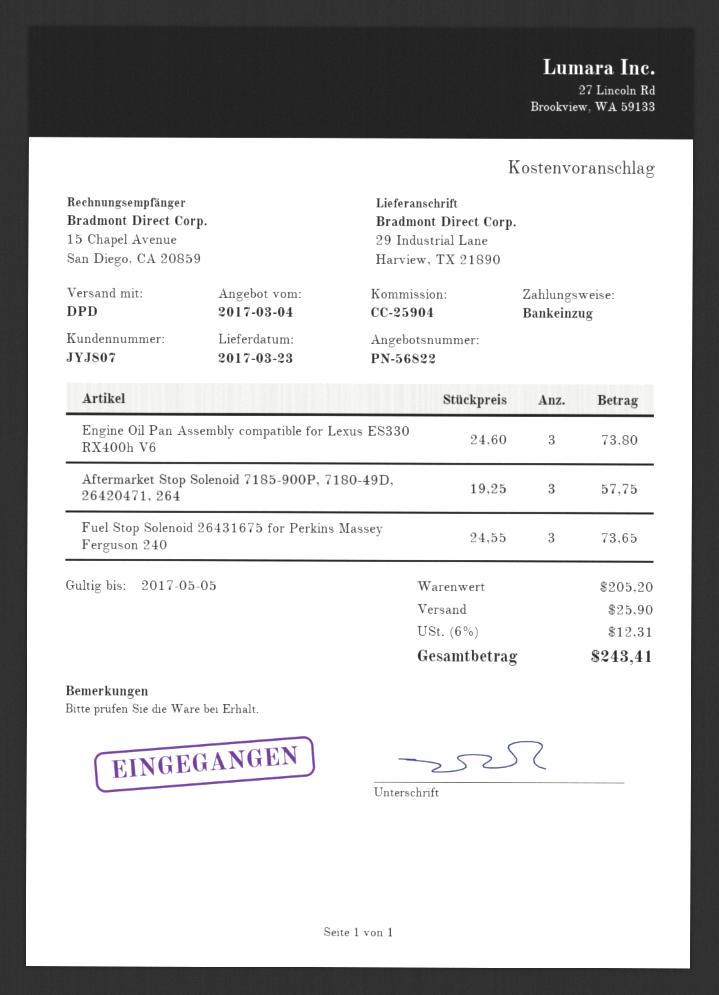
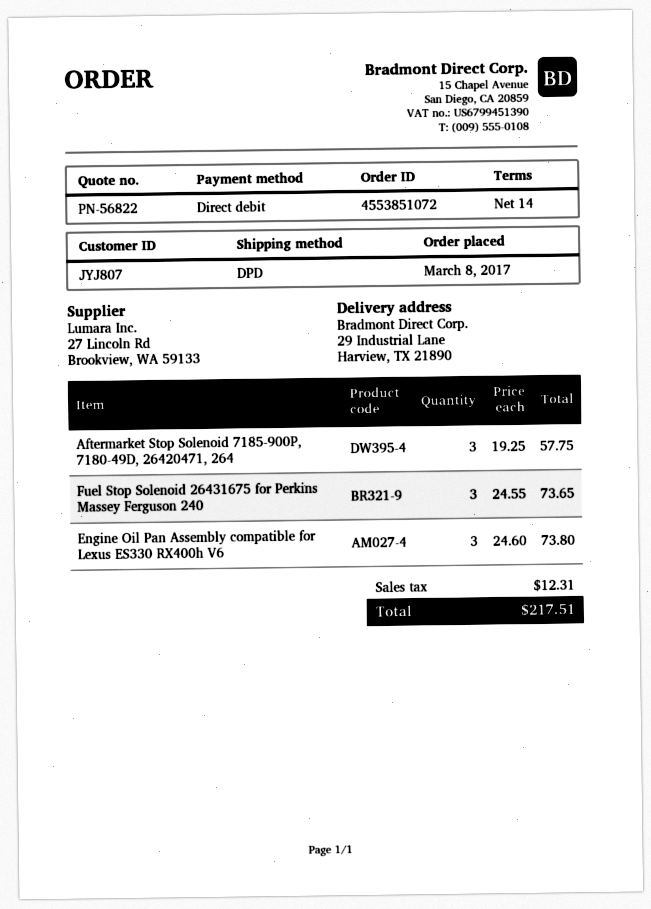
shipping: 25.90 -> none
total: 243.41 -> 217.51

